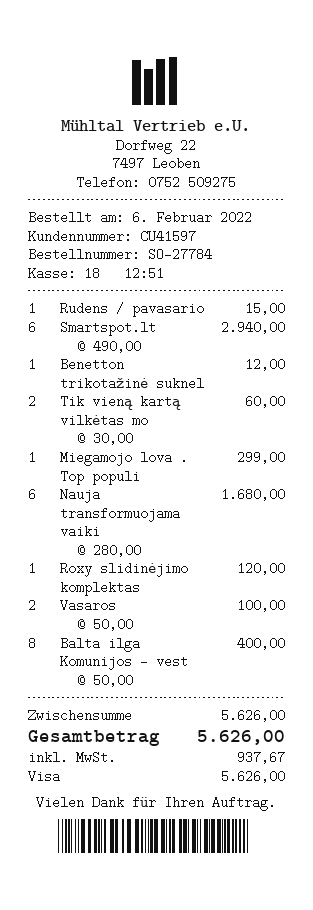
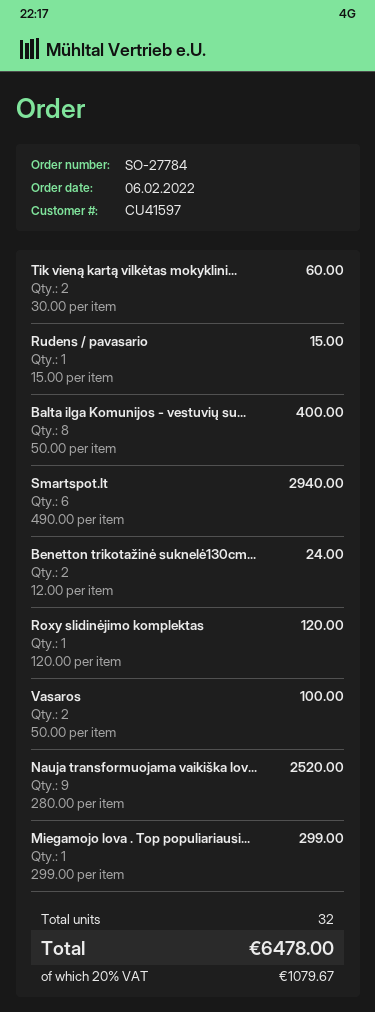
Benetton trikotažinė suknel: 1 x 12.00 = 12.00 -> 2 x 12.00 = 24.00
Nauja transformuojama vaiki: 6 x 280.00 = 1680.00 -> 9 x 280.00 = 2520.00
tax: 937.67 -> 1079.67
total: 5626.00 -> 6478.00

